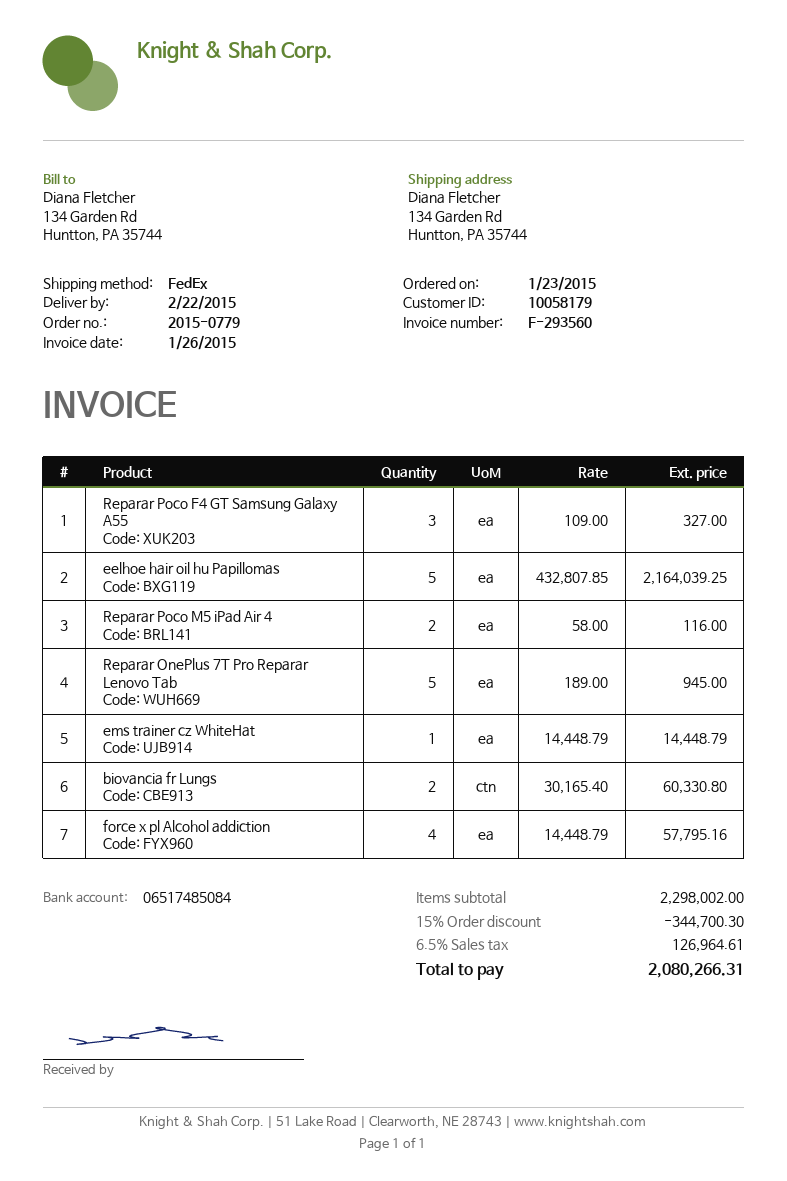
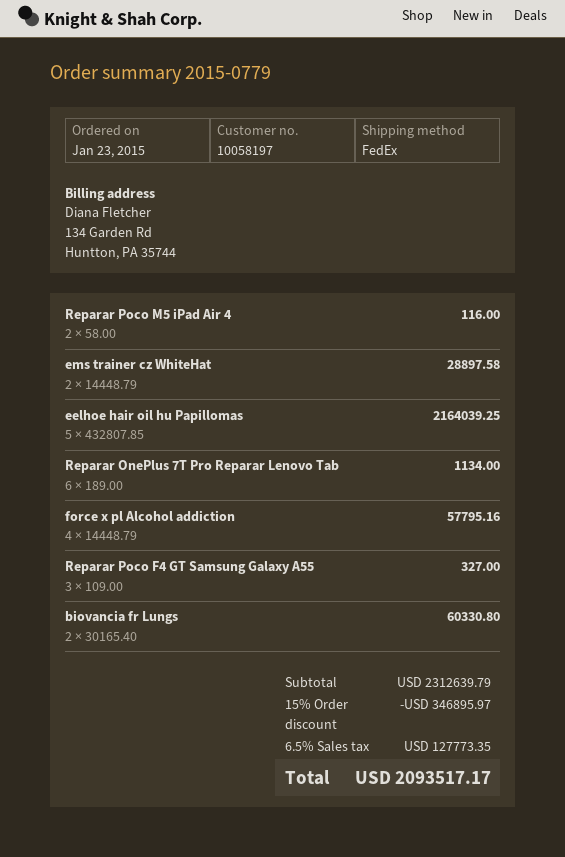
customer number: 10058179 -> 10058197
Reparar OnePlus 7T Pro Reparar Lenovo Tab: 5 x 189.00 = 945.00 -> 6 x 189.00 = 1134.00
ems trainer cz WhiteHat: 1 x 14448.79 = 14448.79 -> 2 x 14448.79 = 28897.58
subtotal: 2298002.00 -> 2312639.79
discount: 15% = 344700.30 -> 15% = 346895.97
tax: 6.5% = 126964.61 -> 6.5% = 127773.35
total: 2080266.31 -> 2093517.17

